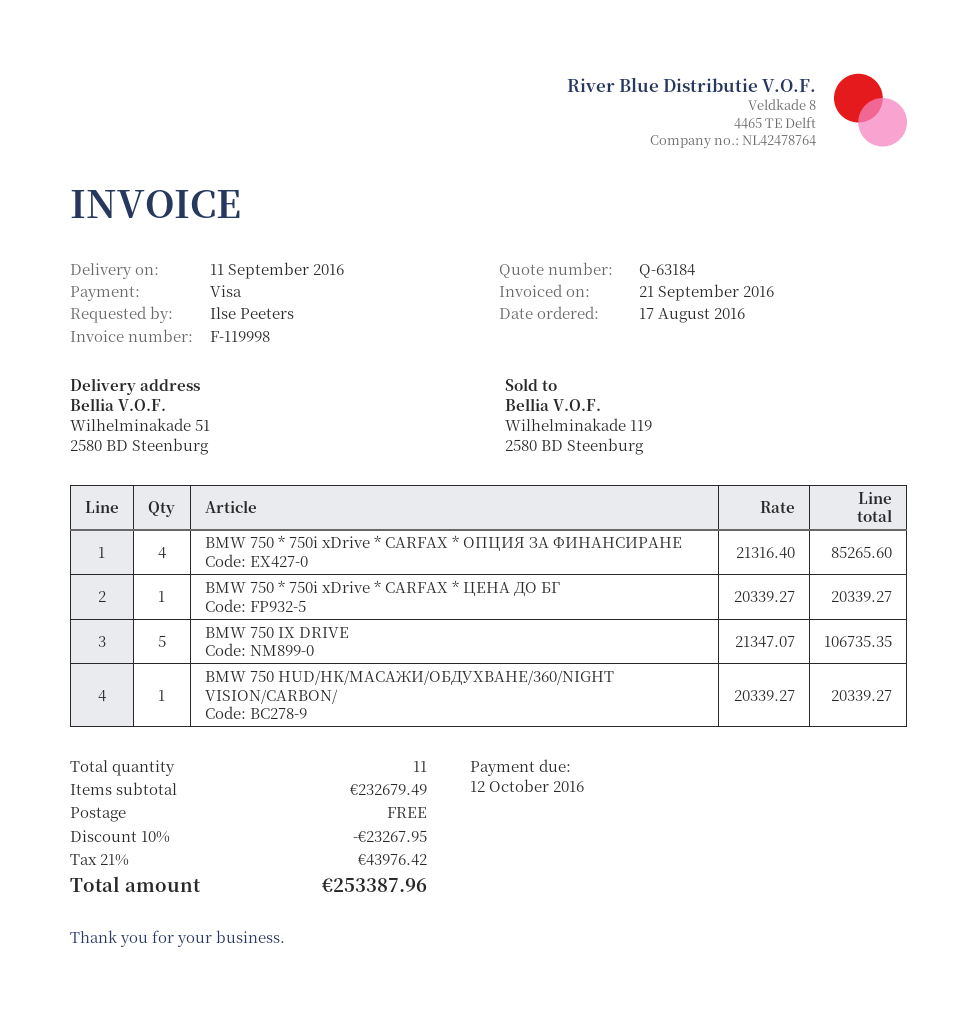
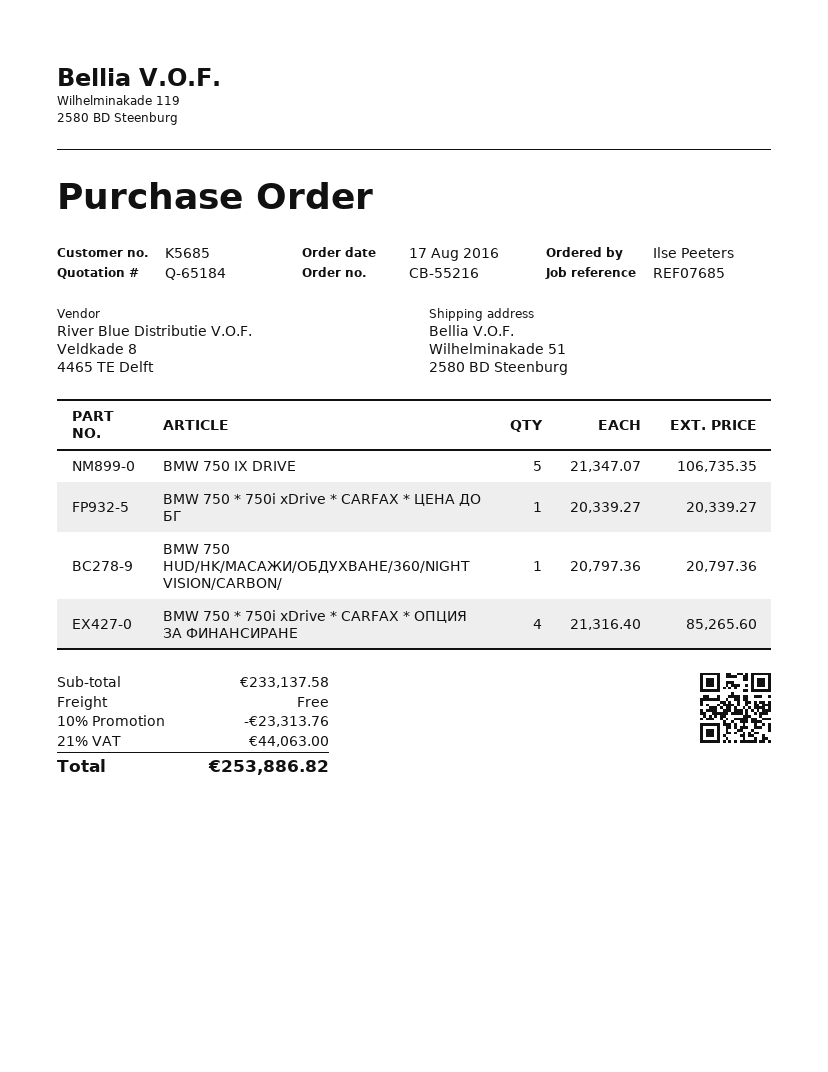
quote number: Q-63184 -> Q-65184
BMW 750 HUD/HK/МАСАЖИ/ОБДУХВАНЕ/360/NIGHT VISION/CARBON/: 1 x 20339.27 = 20339.27 -> 1 x 20797.36 = 20797.36
subtotal: 232679.49 -> 233137.58
discount: 10% = 23267.95 -> 10% = 23313.76
tax: 21% = 43976.42 -> 21% = 44063.00
total: 253387.96 -> 253886.82

